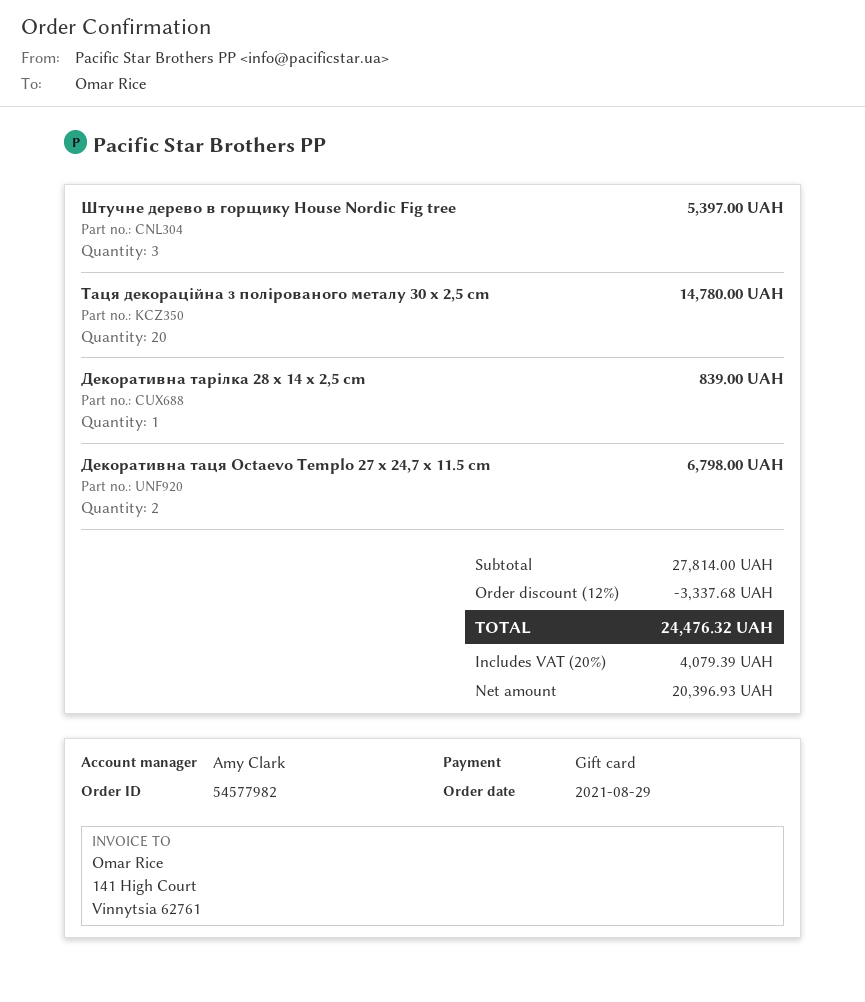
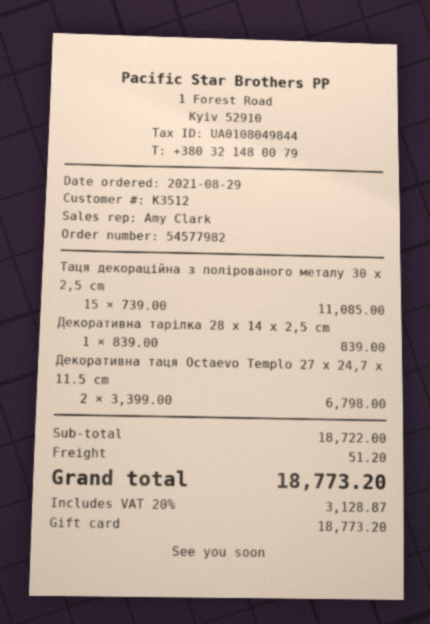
Штучне дерево в горщику House Nordic Fig tree: 3 for 5397.00 -> none
Таця декораційна з полірованого металу 30 x 2,5 cm: 20 for 14780.00 -> 15 for 11085.00
subtotal: 27814.00 -> 18722.00
discount: 12% = 3337.68 -> none
shipping: none -> 51.20
tax: 20% = 4079.39 -> 20% = 3128.87
total: 24476.32 -> 18773.20

